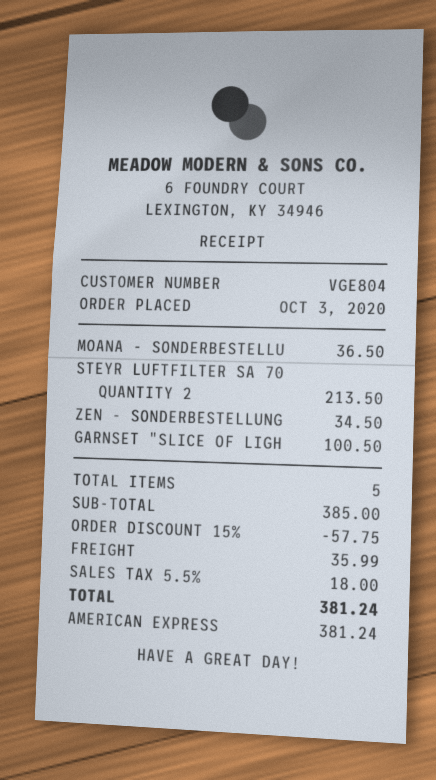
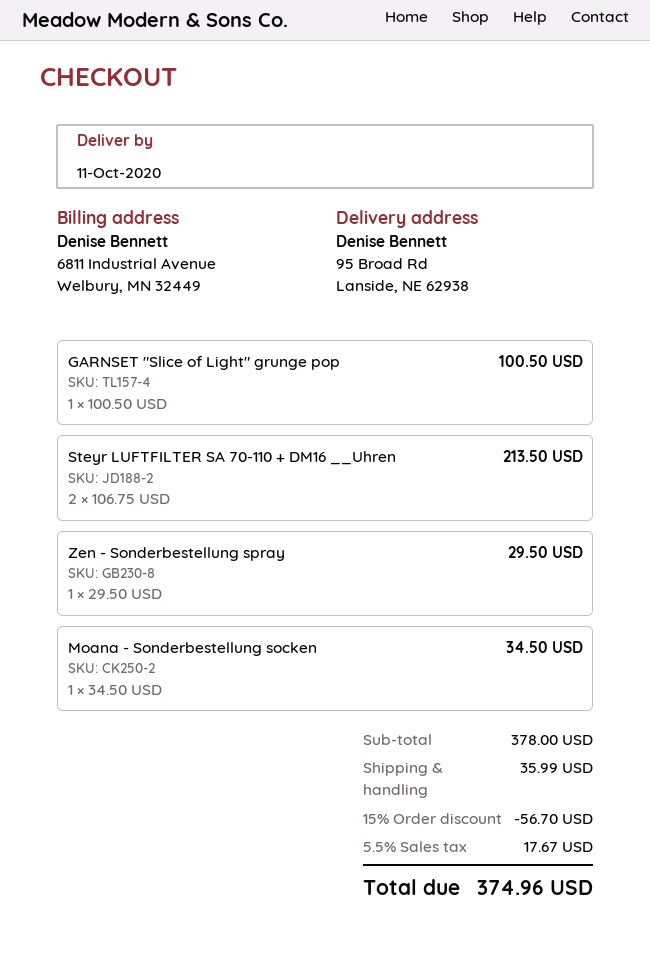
MOANA - SONDERBESTELLU: 1 for 36.50 -> 1 for 34.50
ZEN - SONDERBESTELLUNG: 1 for 34.50 -> 1 for 29.50
subtotal: 385.00 -> 378.00
discount: 15% = 57.75 -> 15% = 56.70
tax: 5.5% = 18.00 -> 5.5% = 17.67
total: 381.24 -> 374.96

